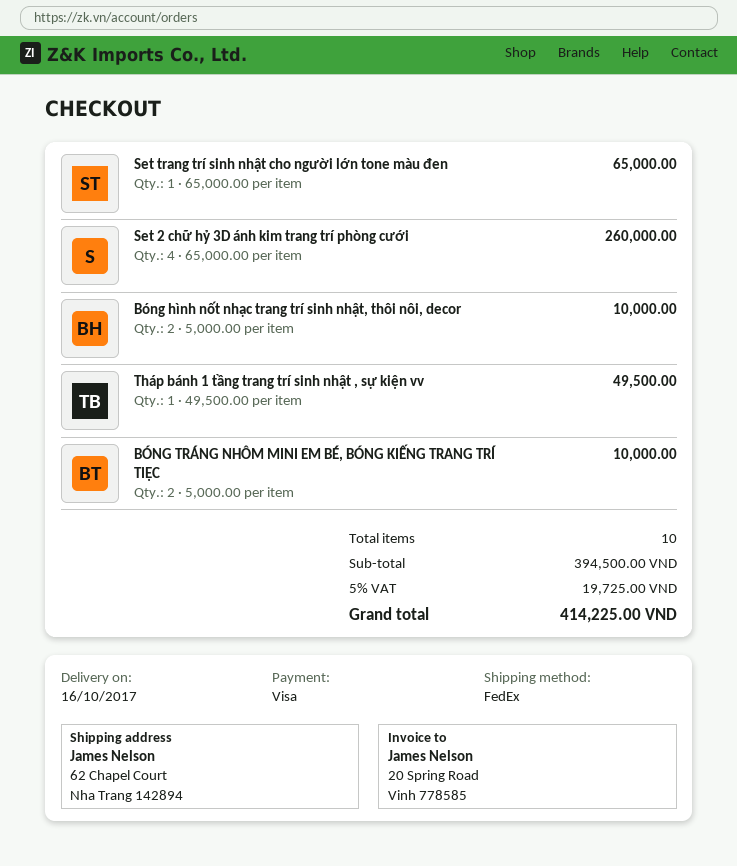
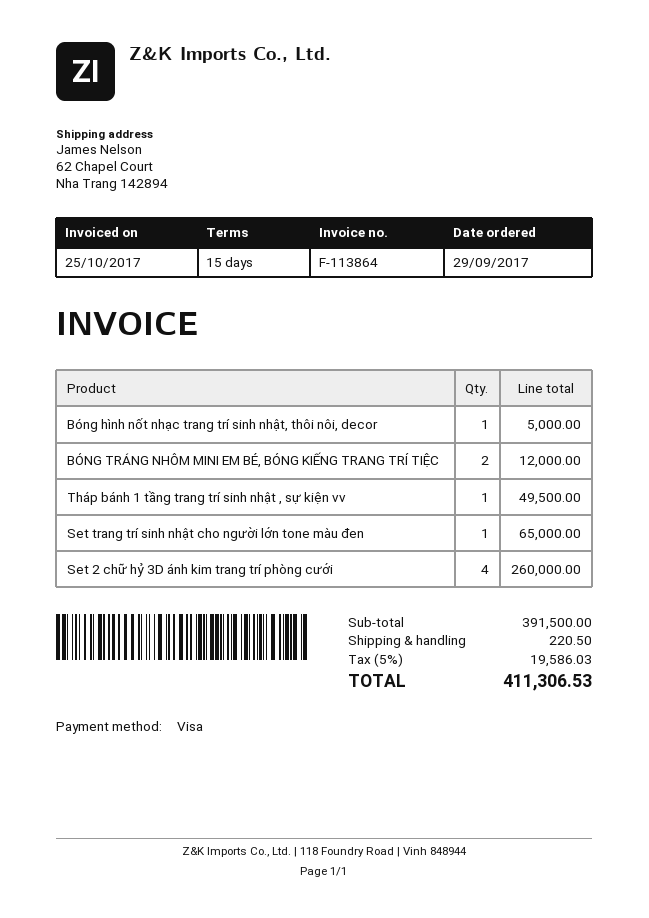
Bóng hình nốt nhạc trang trí sinh nhật, thôi nôi, decor: 2 for 10000.00 -> 1 for 5000.00
BÓNG TRÁNG NHÔM MINI EM BÉ, BÓNG KIẾNG TRANG TRÍ TIỆC: 2 for 10000.00 -> 2 for 12000.00
subtotal: 394500.00 -> 391500.00
shipping: none -> 220.50
tax: 5% = 19725.00 -> 5% = 19586.03
total: 414225.00 -> 411306.53

